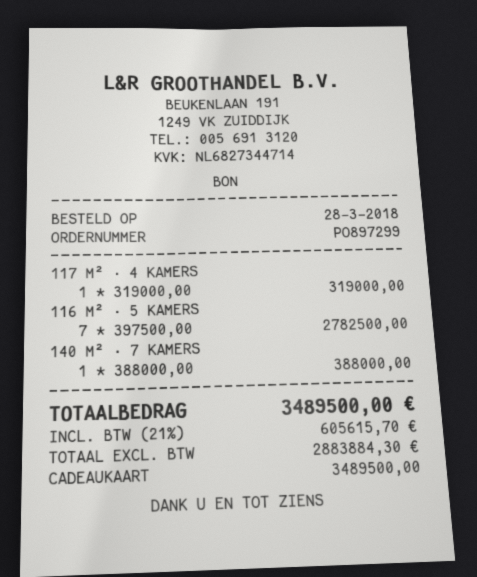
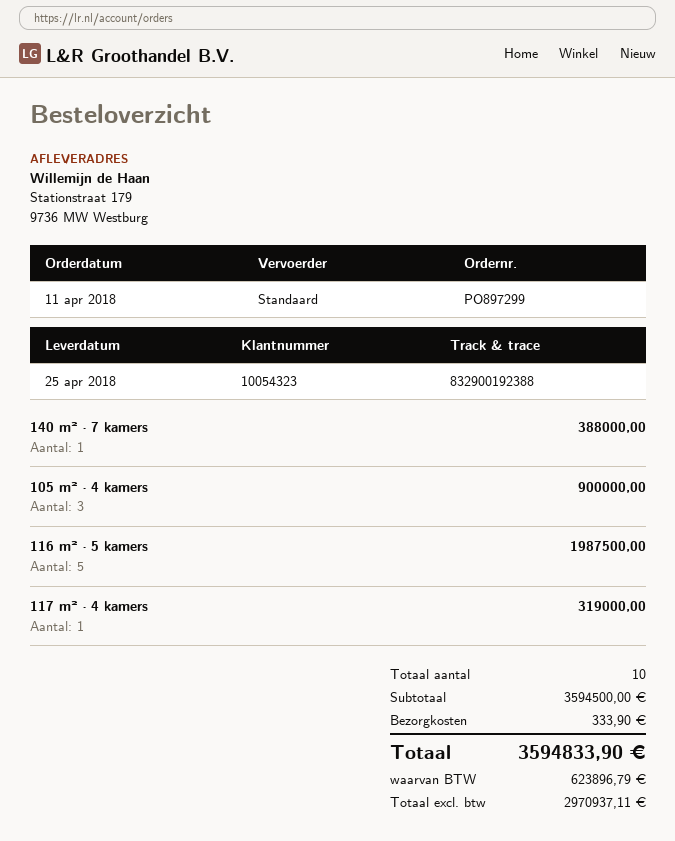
order date: 2018-03-28 -> 2018-04-11
116 M² · 5 KAMERS: 7 for 2782500.00 -> 5 for 1987500.00
105 m² · 4 kamers: none -> 3 for 900000.00
shipping: none -> 333.90
net: 2883884.30 -> 2970937.11
tax: 605615.70 -> 623896.79
total: 3489500.00 -> 3594833.90

